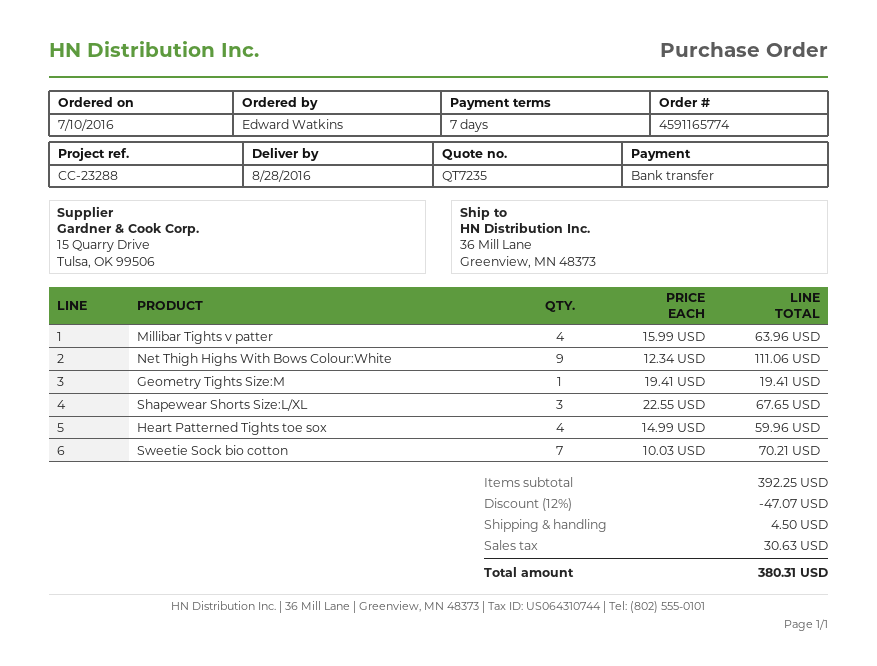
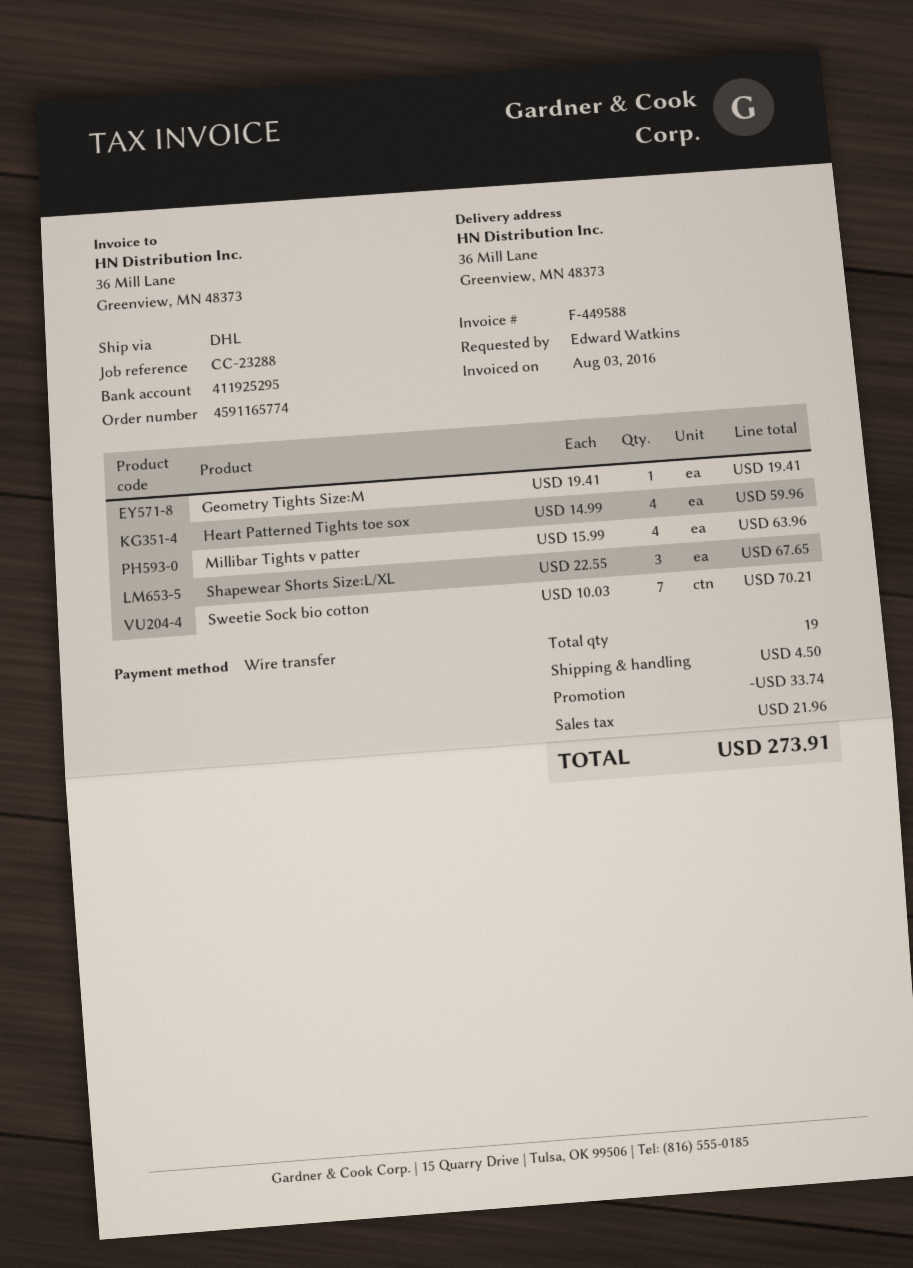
Net Thigh Highs With Bows Colour:White: 9 x 12.34 = 111.06 -> none
discount: 47.07 -> 33.74
tax: 30.63 -> 21.96
total: 380.31 -> 273.91

